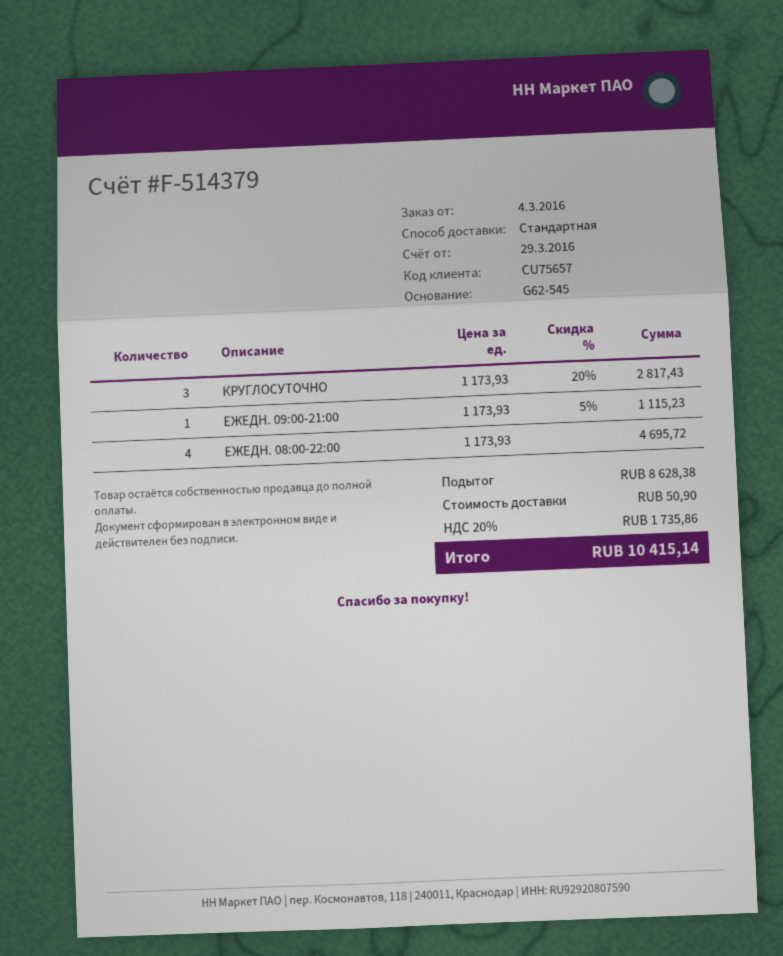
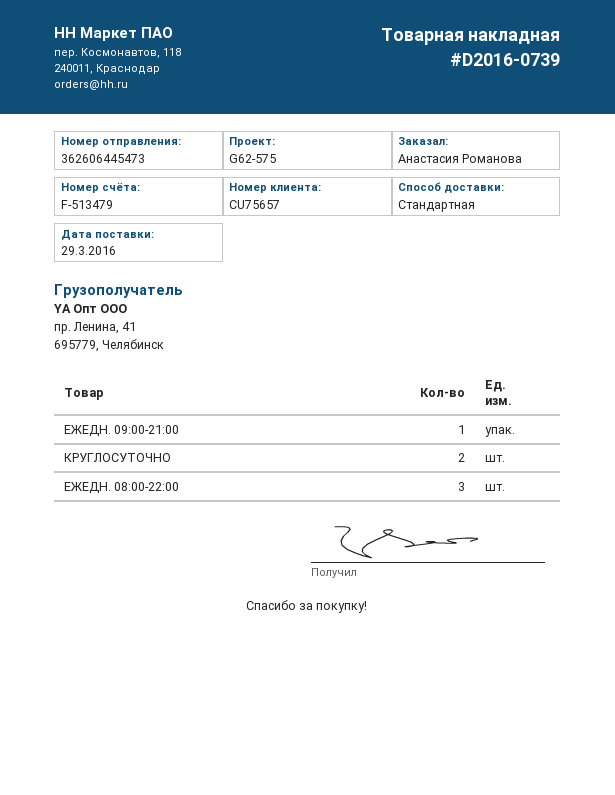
invoice number: F-514379 -> F-513479
reference: G62-545 -> G62-575
КРУГЛОСУТОЧНО: 3 -> 2
ЕЖЕДН. 08:00-22:00: 4 -> 3

